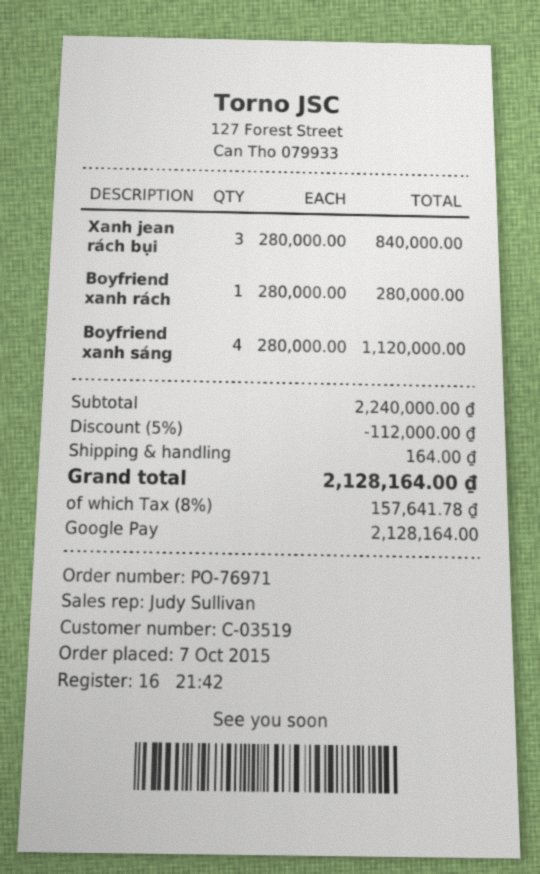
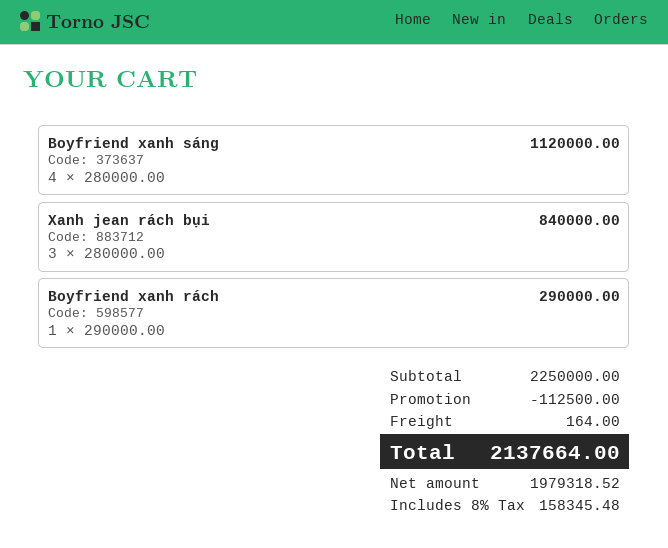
Boyfriend xanh rách: 1 x 280000.00 = 280000.00 -> 1 x 290000.00 = 290000.00
subtotal: 2240000.00 -> 2250000.00
discount: 112000.00 -> 112500.00
tax: 8% = 157641.78 -> 8% = 158345.48
total: 2128164.00 -> 2137664.00

